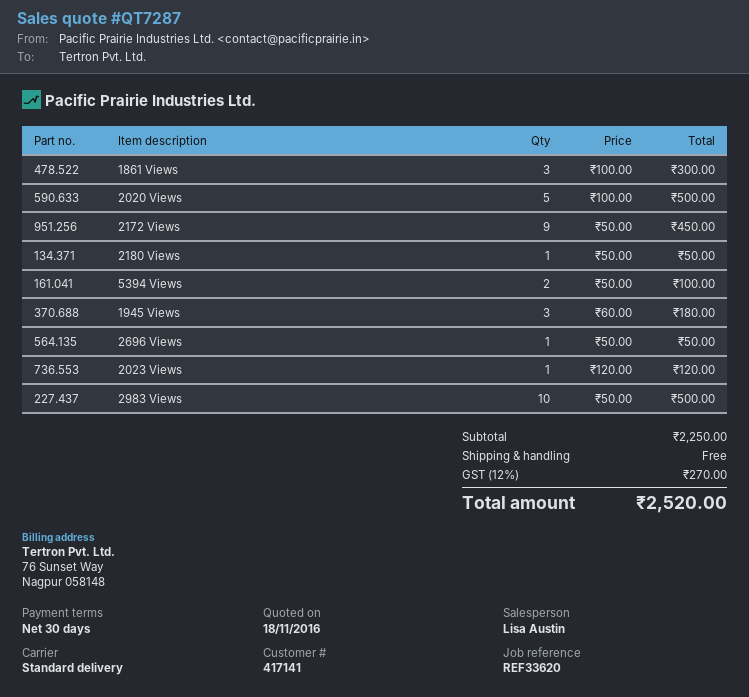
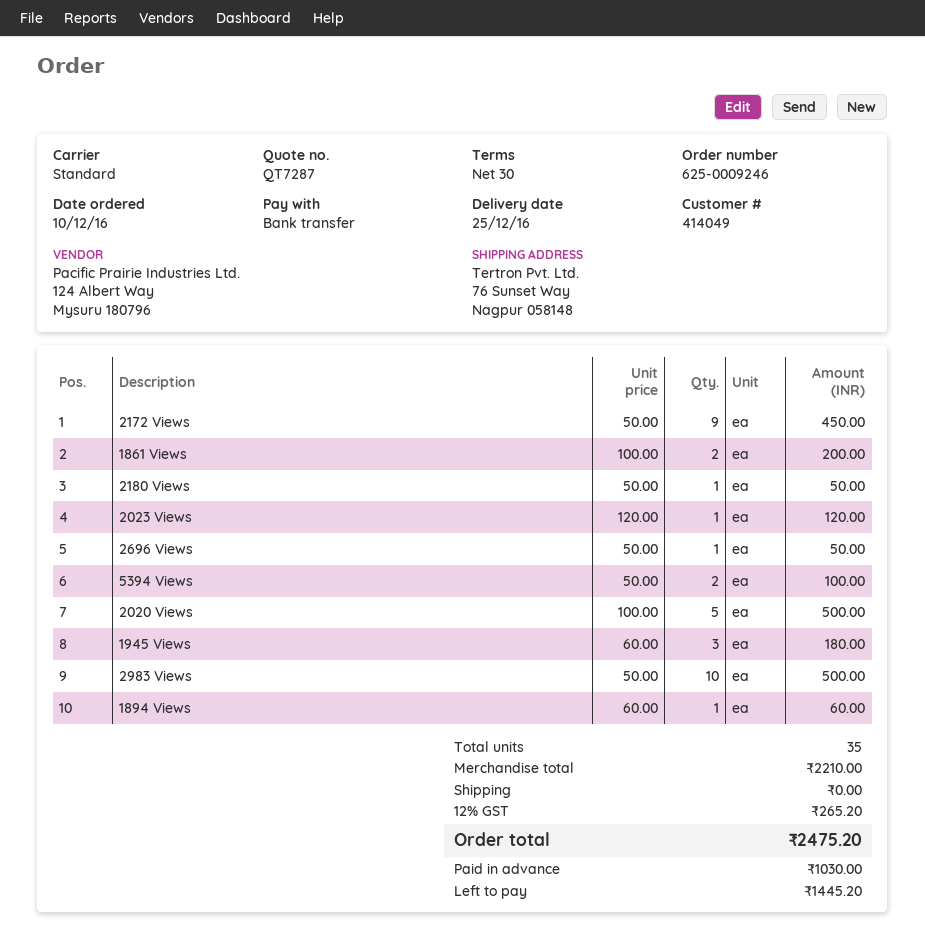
customer number: 417141 -> 414049
1861 Views: 3 x 100.00 = 300.00 -> 2 x 100.00 = 200.00
1894 Views: none -> 1 x 60.00 = 60.00
subtotal: 2250.00 -> 2210.00
tax: 12% = 270.00 -> 12% = 265.20
total: 2520.00 -> 2475.20

